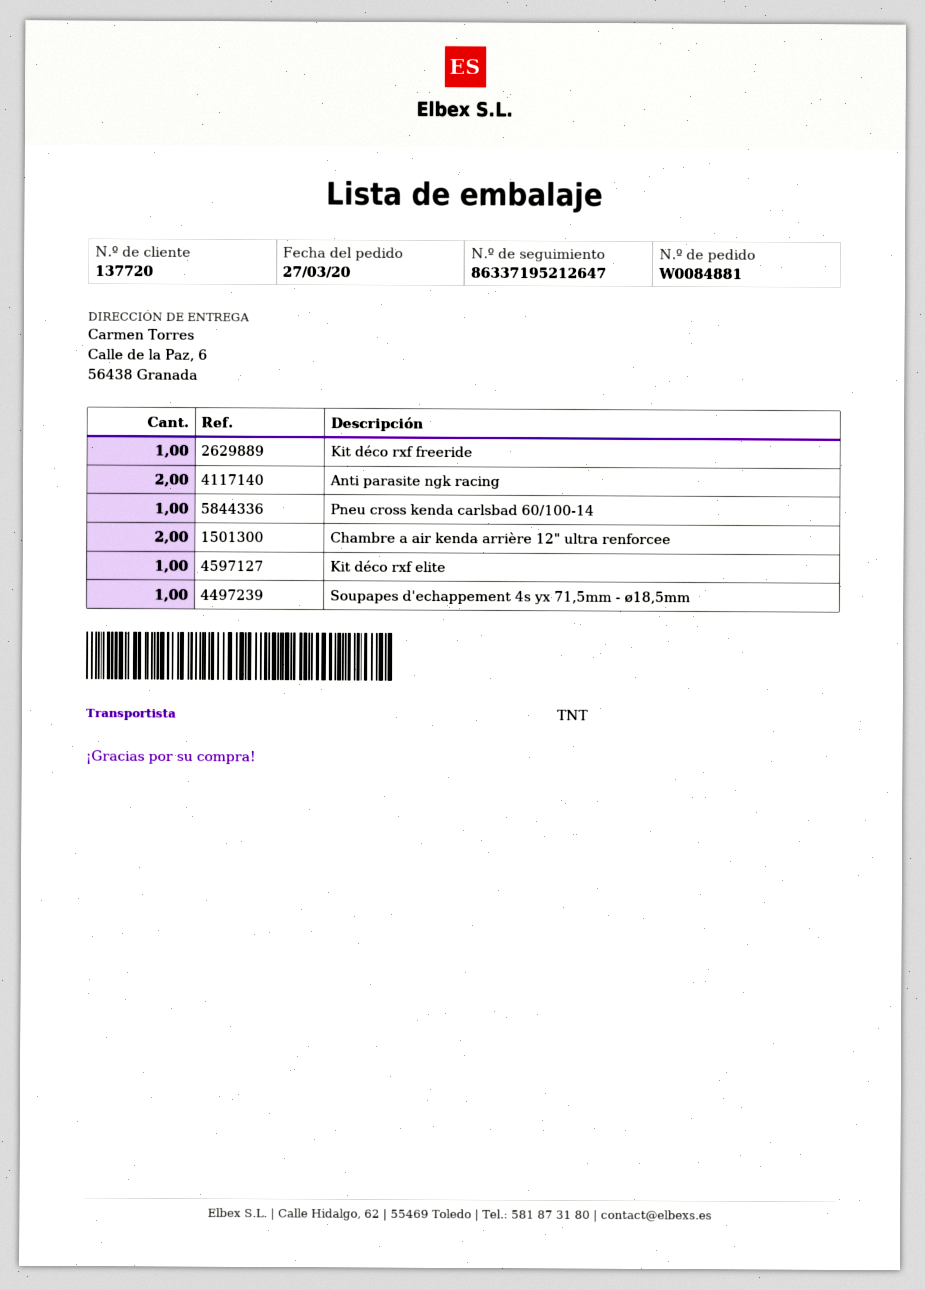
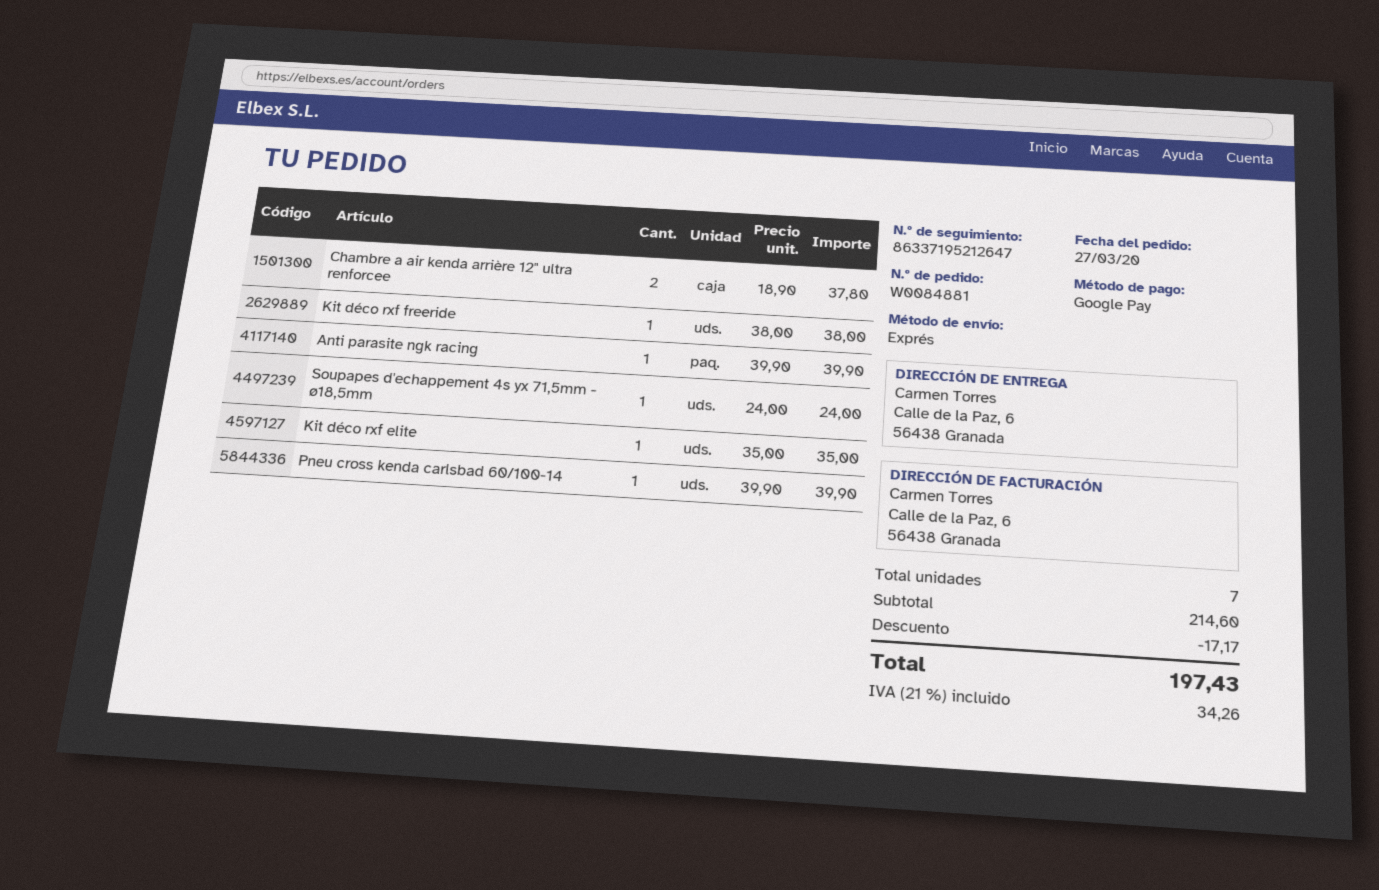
shipping method: TNT -> express
Anti parasite ngk racing: 2 -> 1

